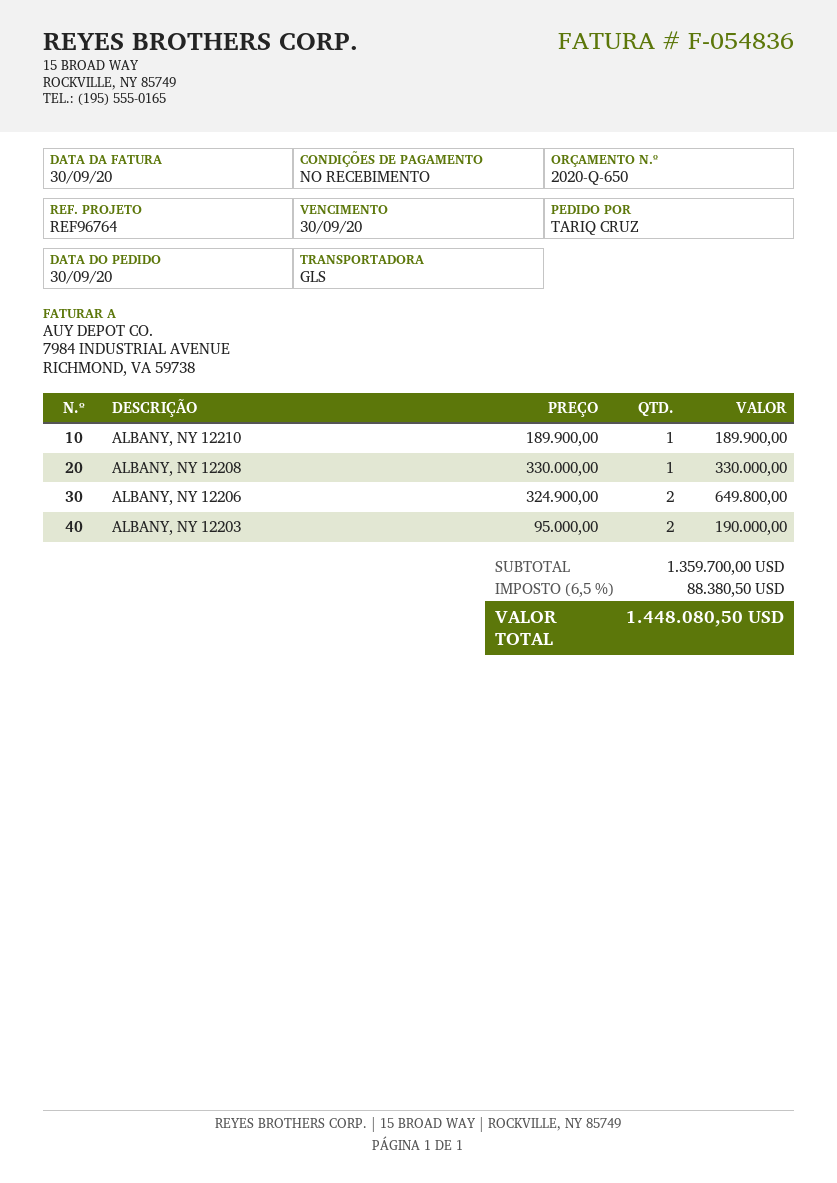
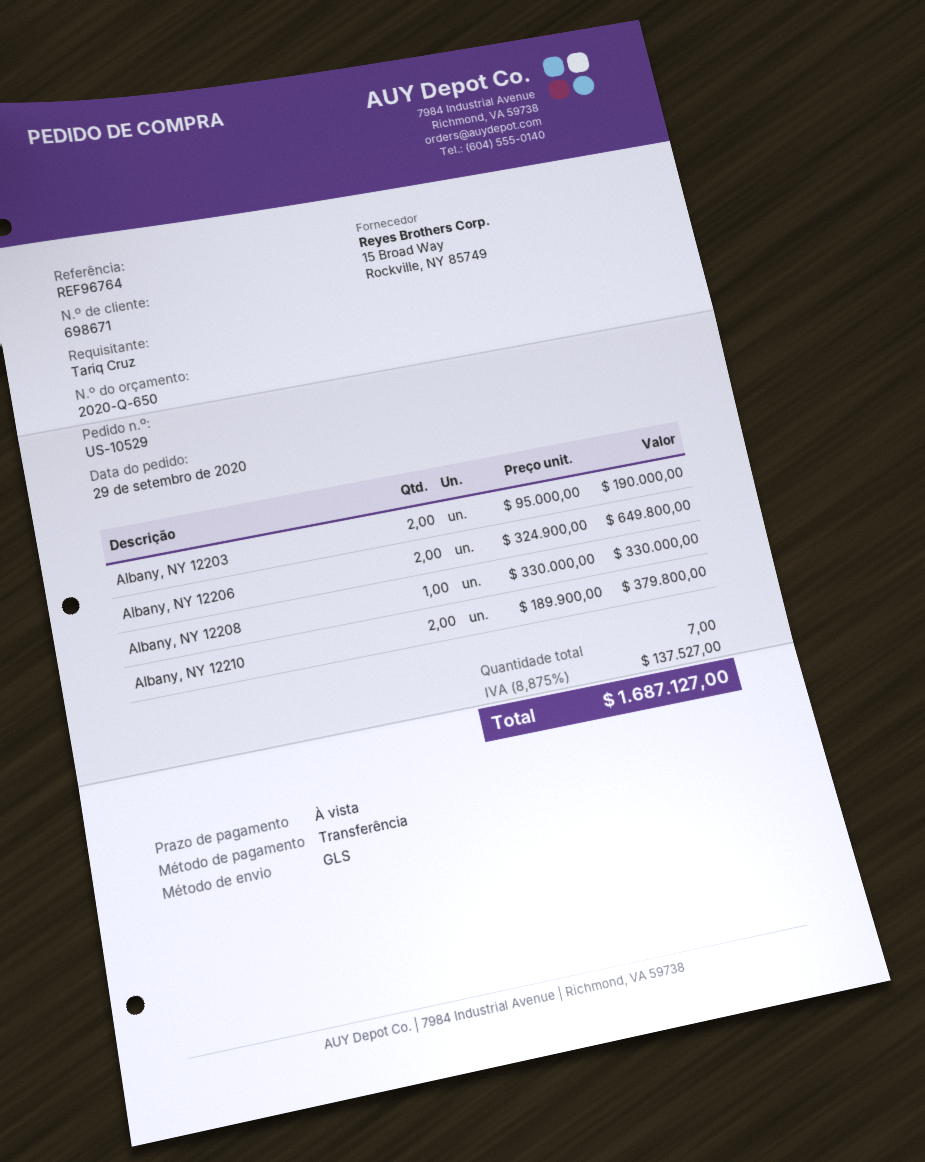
order date: 2020-09-30 -> 2020-09-29
ALBANY, NY 12210: 1 x 189900.00 = 189900.00 -> 2 x 189900.00 = 379800.00
tax: 6.5% = 88380.50 -> 8.875% = 137527.00
total: 1448080.50 -> 1687127.00

